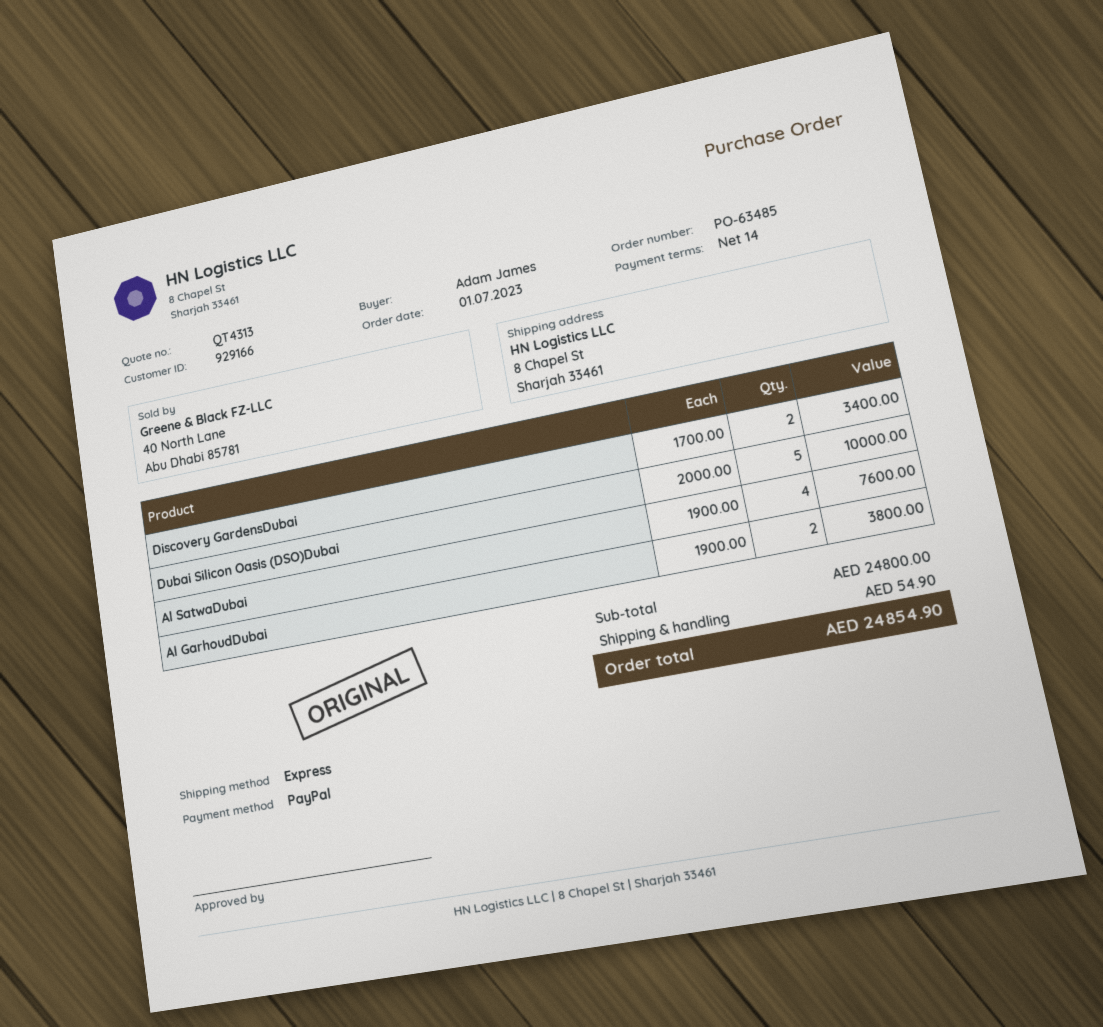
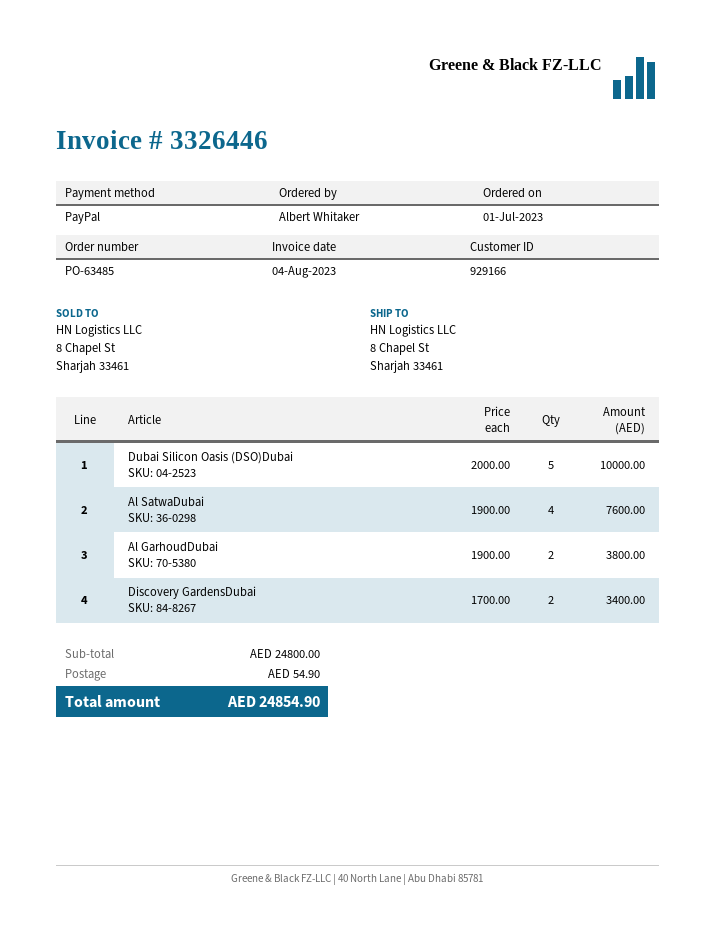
ordered by: Adam James -> Albert Whitaker

